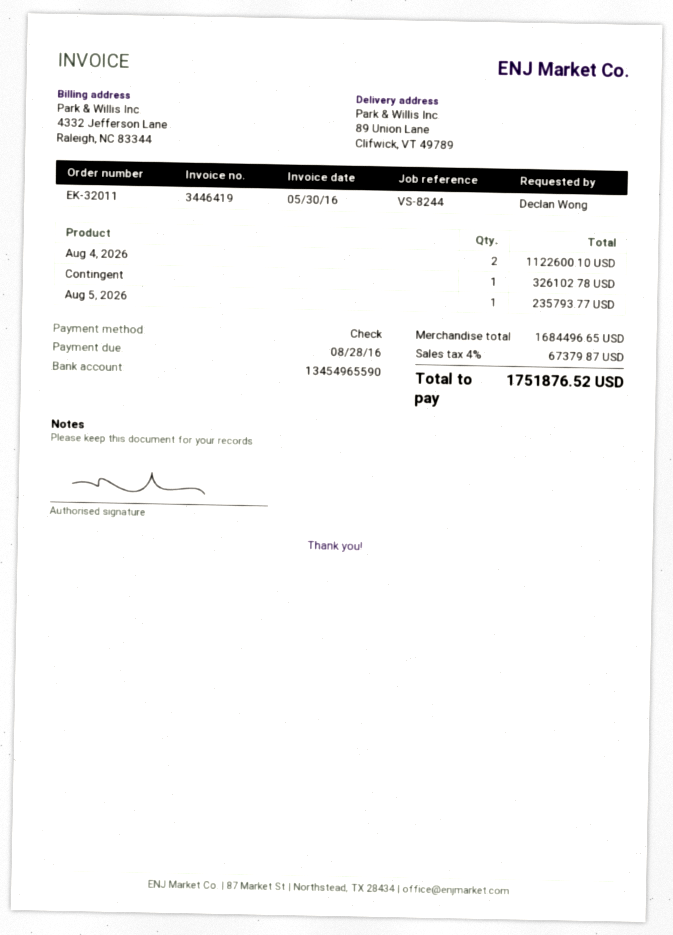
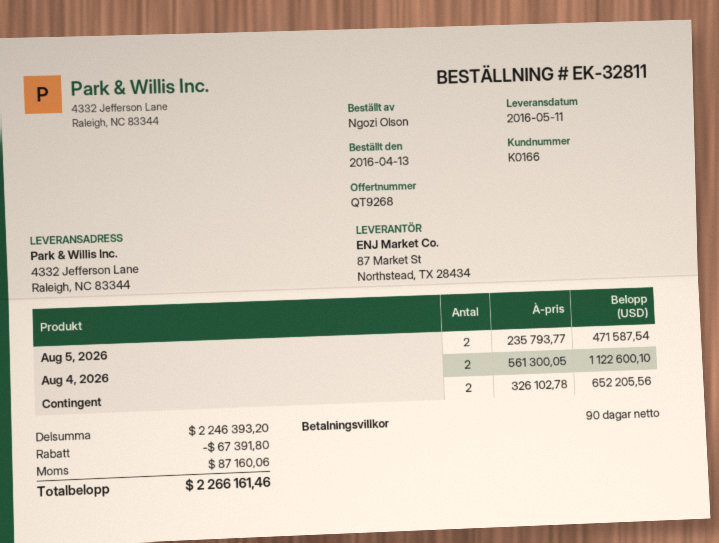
order number: EK-32011 -> EK-32811
ordered by: Declan Wong -> Ngozi Olson
ship to: 89 Union Lane, Clifwick, VT 49789 -> 4332 Jefferson Lane, Raleigh, NC 83344
Contingent: 1 for 326102.78 -> 2 for 652205.56
Aug 5, 2026: 1 for 235793.77 -> 2 for 471587.54
subtotal: 1684496.65 -> 2246393.20
discount: none -> 67391.80
tax: 67379.87 -> 87160.06
total: 1751876.52 -> 2266161.46

